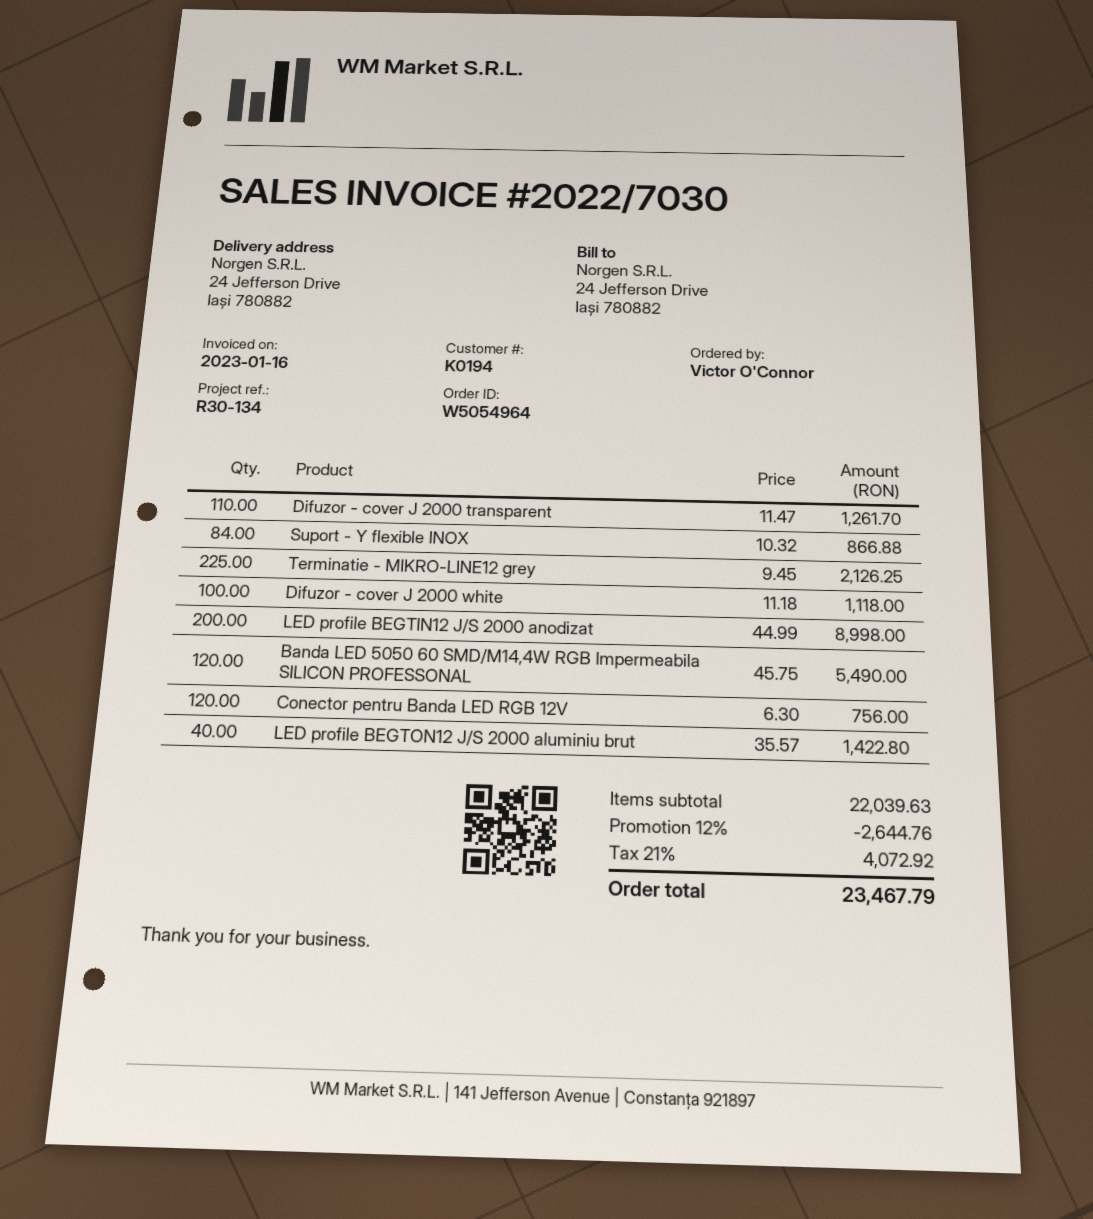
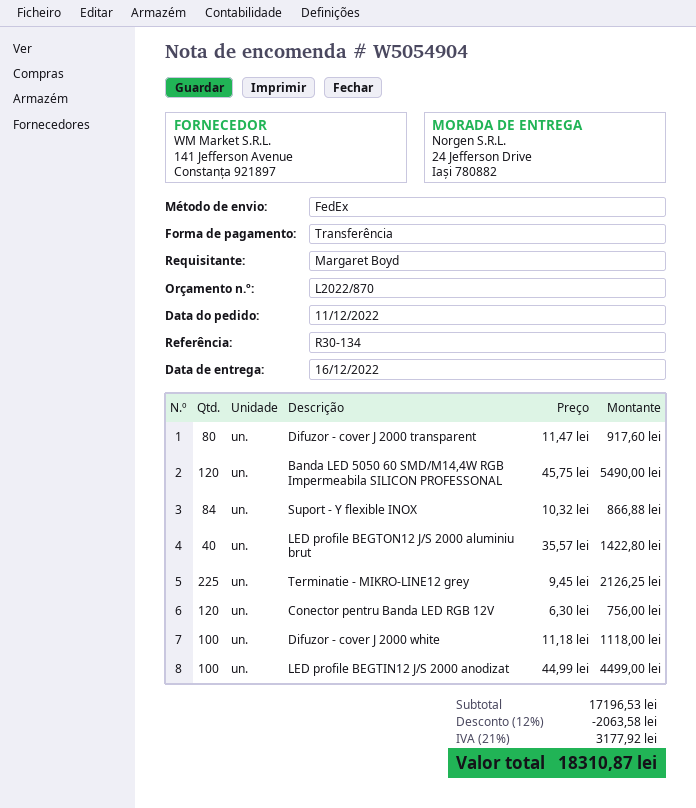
order number: W5054964 -> W5054904
ordered by: Victor O'Connor -> Margaret Boyd
Difuzor - cover J 2000 transparent: 110 x 11.47 = 1261.70 -> 80 x 11.47 = 917.60
LED profile BEGTIN12 J/S 2000 anodizat: 200 x 44.99 = 8998.00 -> 100 x 44.99 = 4499.00
subtotal: 22039.63 -> 17196.53
discount: 12% = 2644.76 -> 12% = 2063.58
tax: 21% = 4072.92 -> 21% = 3177.92
total: 23467.79 -> 18310.87

